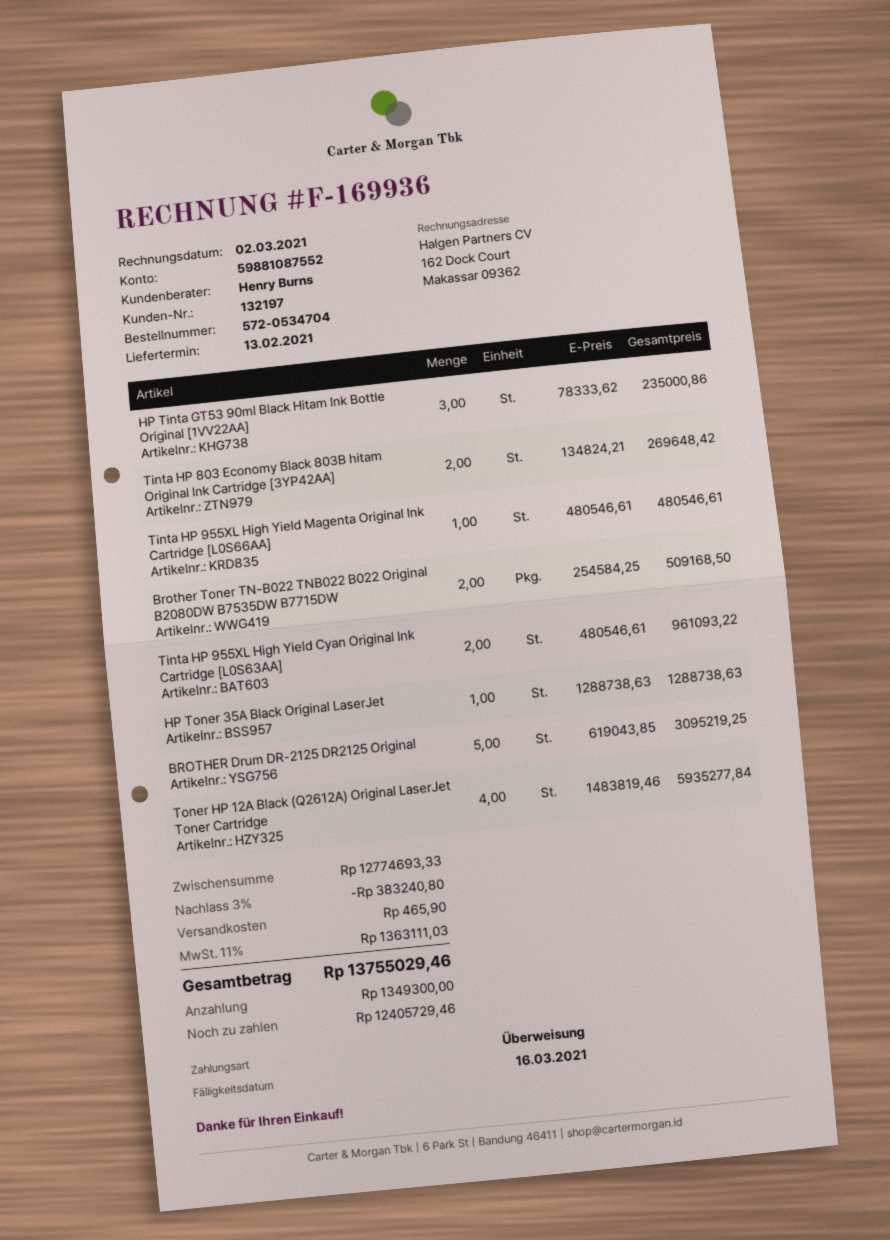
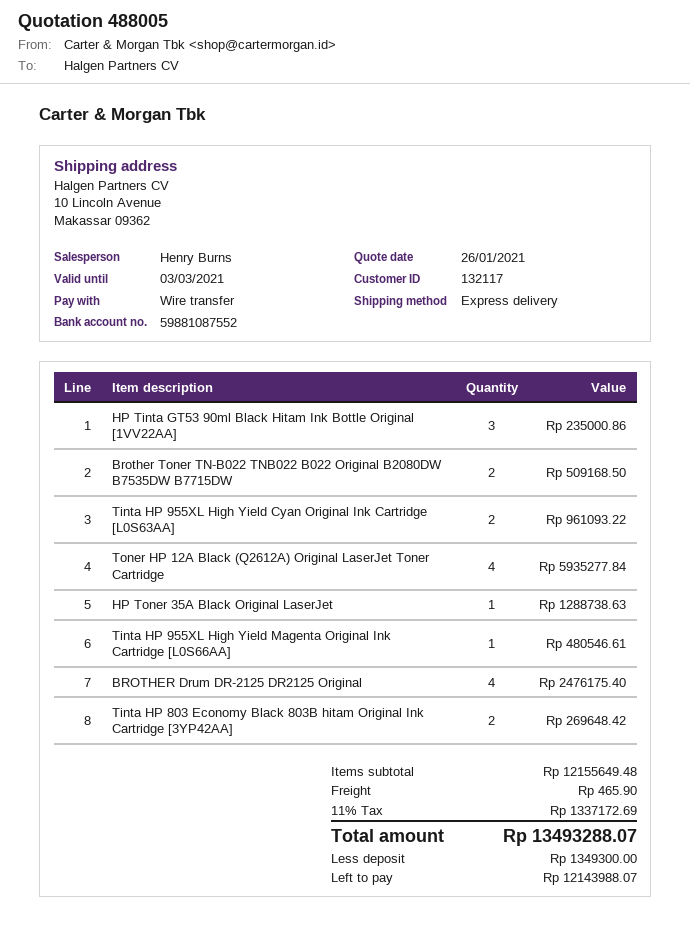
customer number: 132197 -> 132117
BROTHER Drum DR-2125 DR2125 Original: 5 for 3095219.25 -> 4 for 2476175.40
subtotal: 12774693.33 -> 12155649.48
discount: 3% = 383240.80 -> none
tax: 11% = 1363111.03 -> 11% = 1337172.69
total: 13755029.46 -> 13493288.07
balance: 12405729.46 -> 12143988.07

